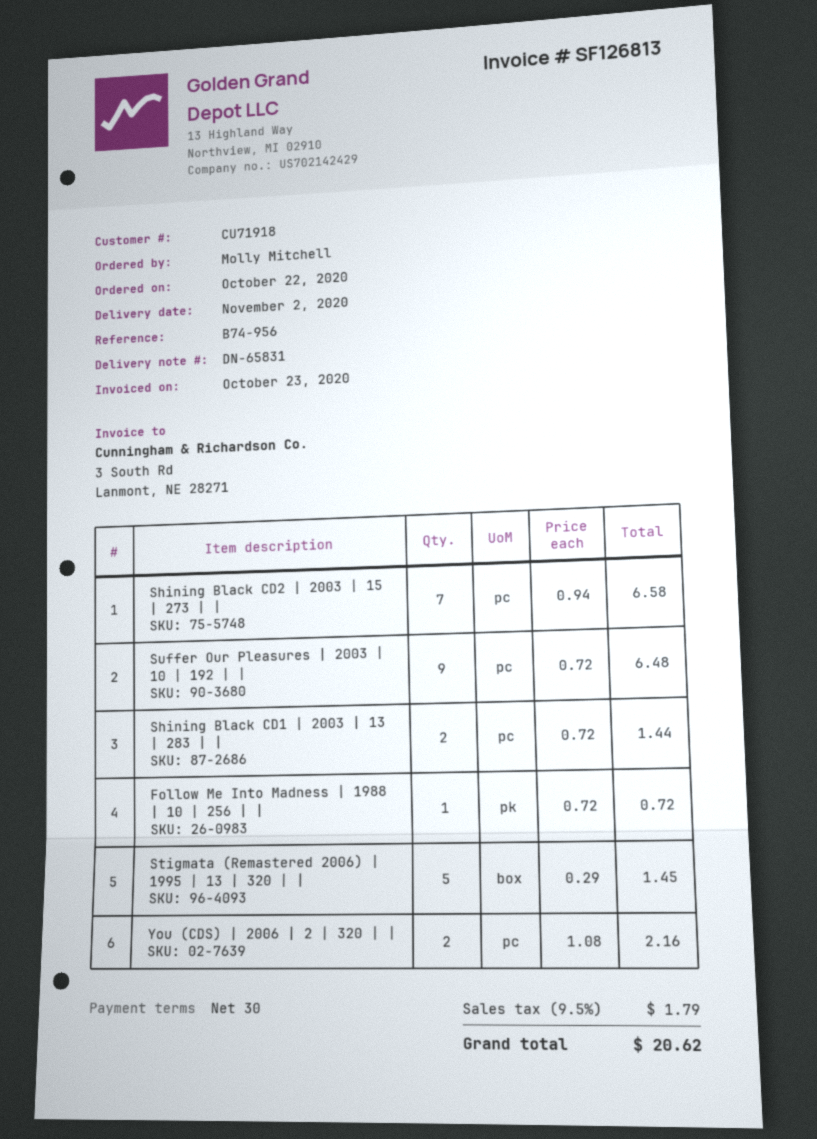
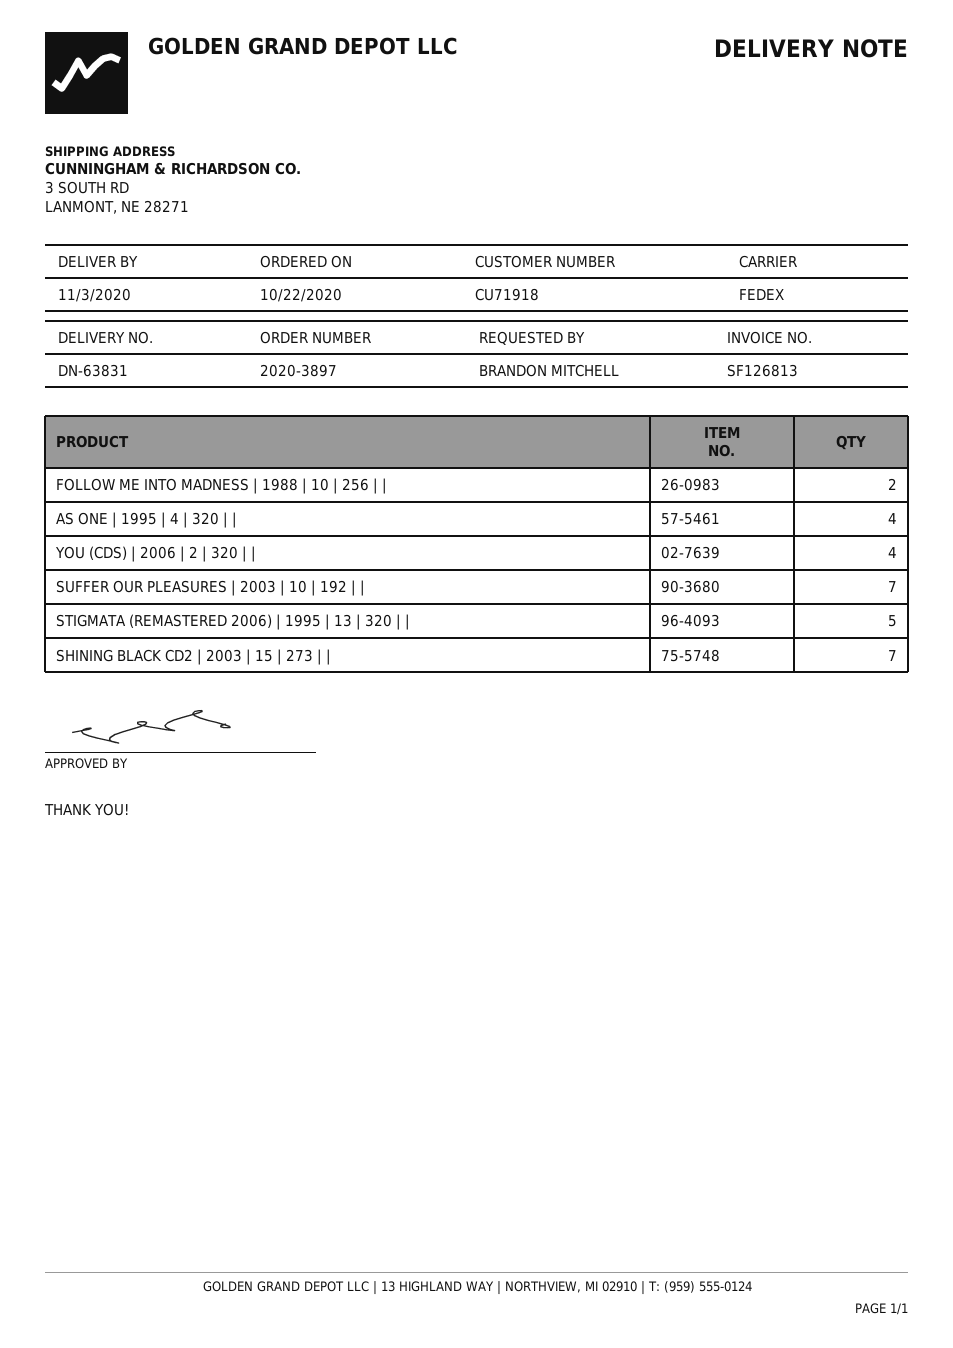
delivery note number: DN-65831 -> DN-63831
delivery date: 2020-11-02 -> 2020-11-03
ordered by: Molly Mitchell -> BRANDON MITCHELL
Suffer Our Pleasures | 2003 | 10 | 192 | |: 9 -> 7
Shining Black CD1 | 2003 | 13 | 283 | |: 2 -> none
Follow Me Into Madness | 1988 | 10 | 256 | |: 1 -> 2
You (CDS) | 2006 | 2 | 320 | |: 2 -> 4
AS ONE | 1995 | 4 | 320 | |: none -> 4

